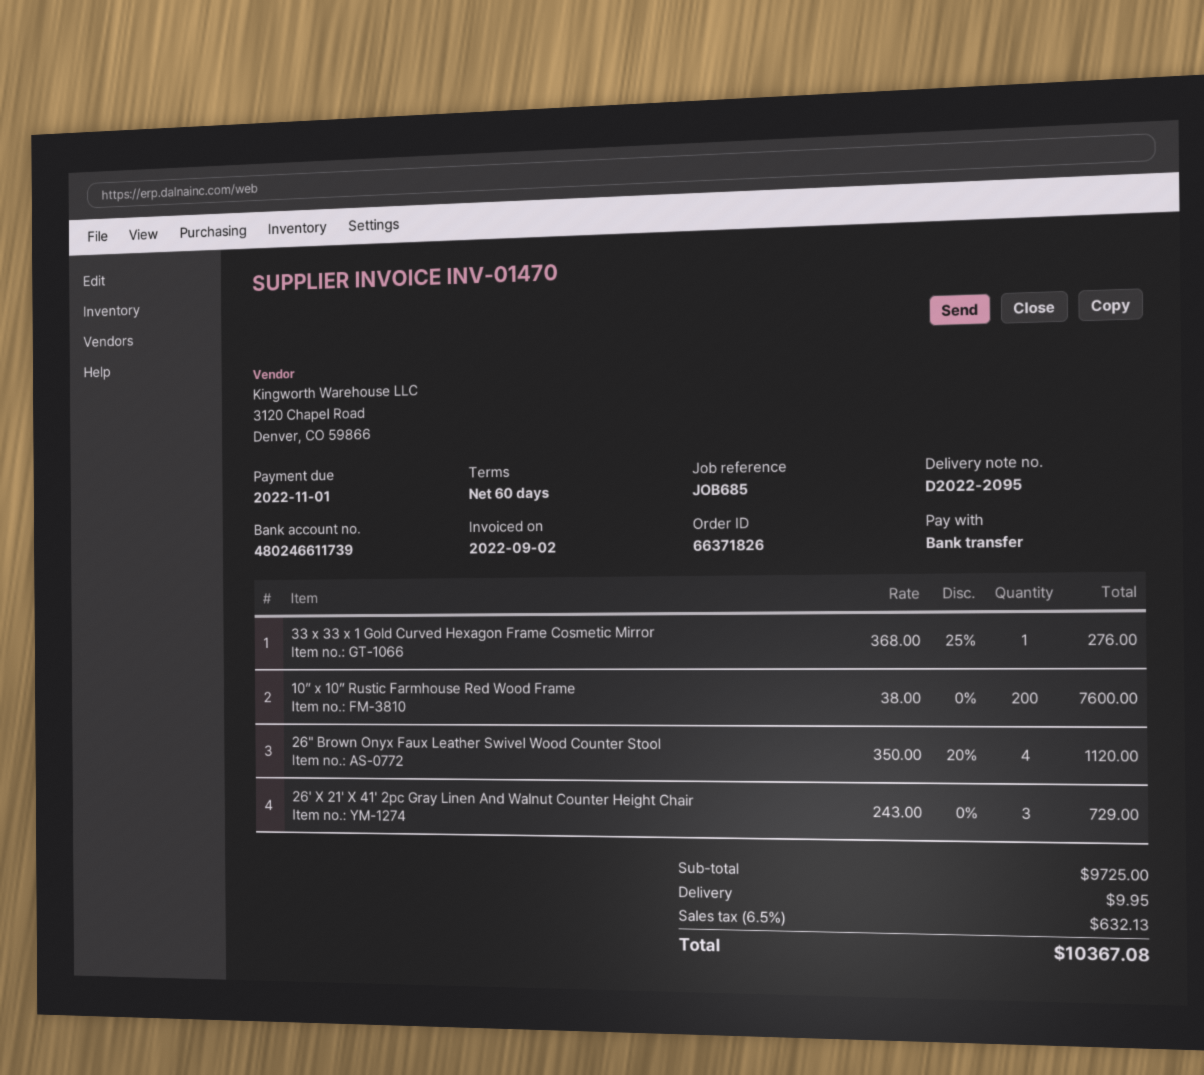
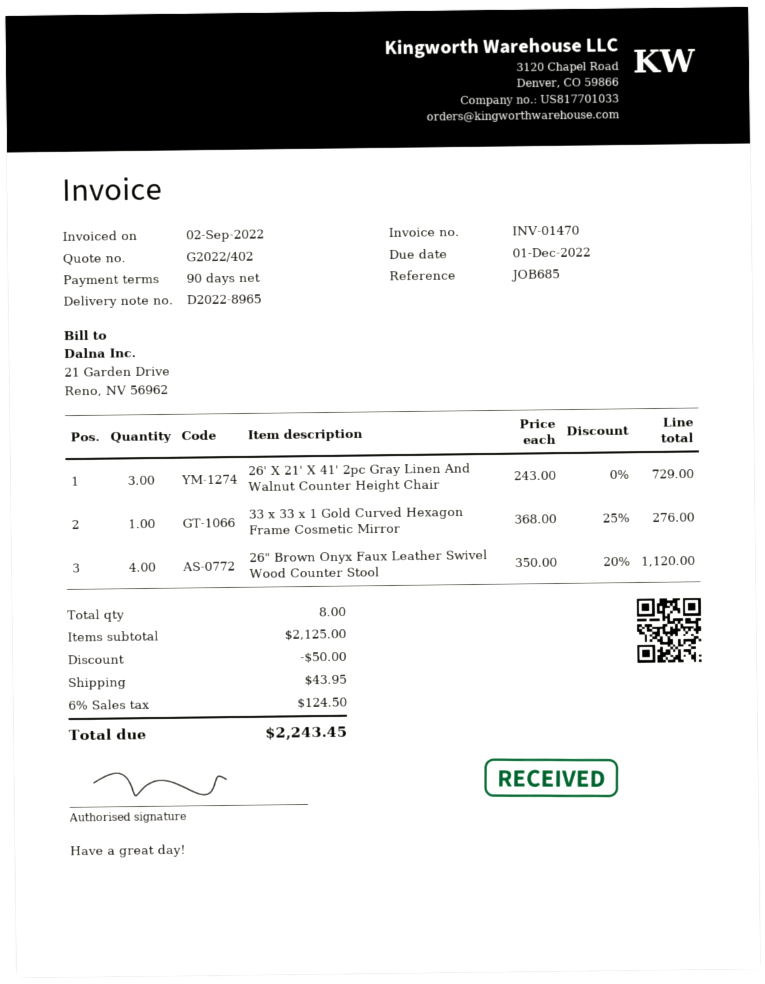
delivery note number: D2022-2095 -> D2022-8965
payment terms: 60 days -> 90 days
due date: 2022-11-01 -> 2022-12-01
10” x 10” Rustic Farmhouse Red Wood Frame: 200 x 38.00 = 7600.00 -> none
subtotal: 9725.00 -> 2125.00
discount: none -> 50.00
shipping: 9.95 -> 43.95
tax: 6.5% = 632.13 -> 6% = 124.50
total: 10367.08 -> 2243.45

